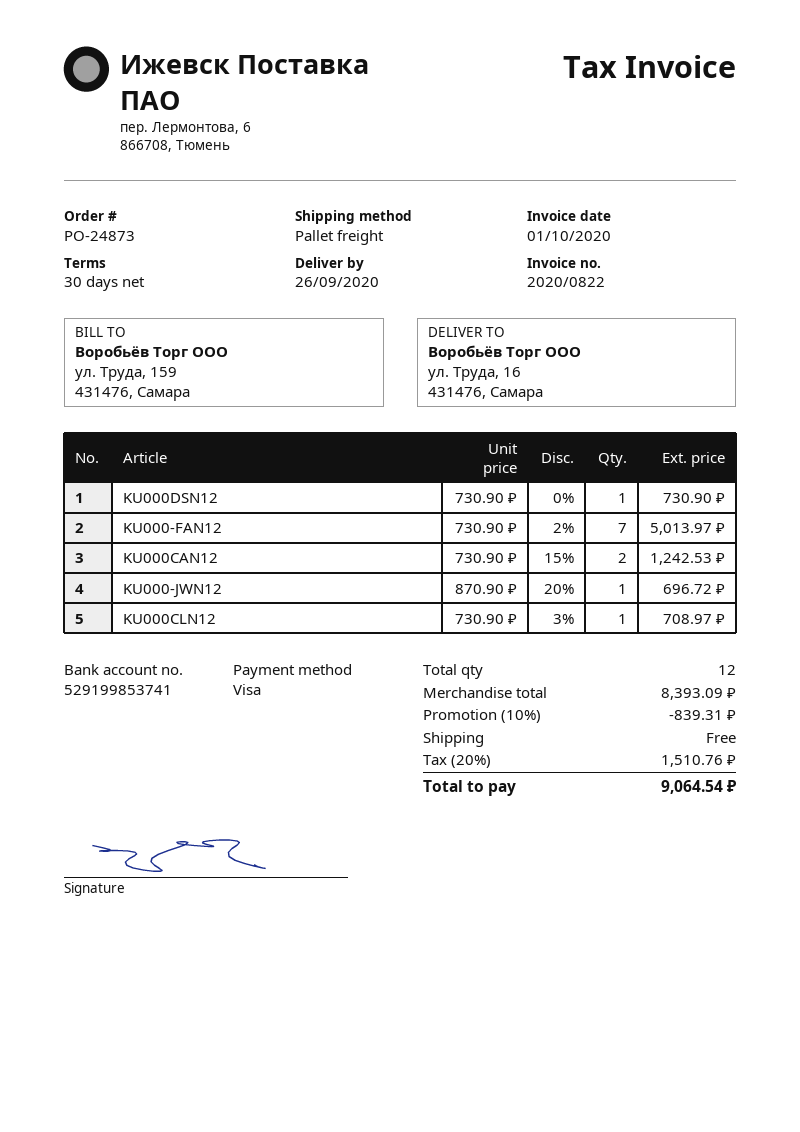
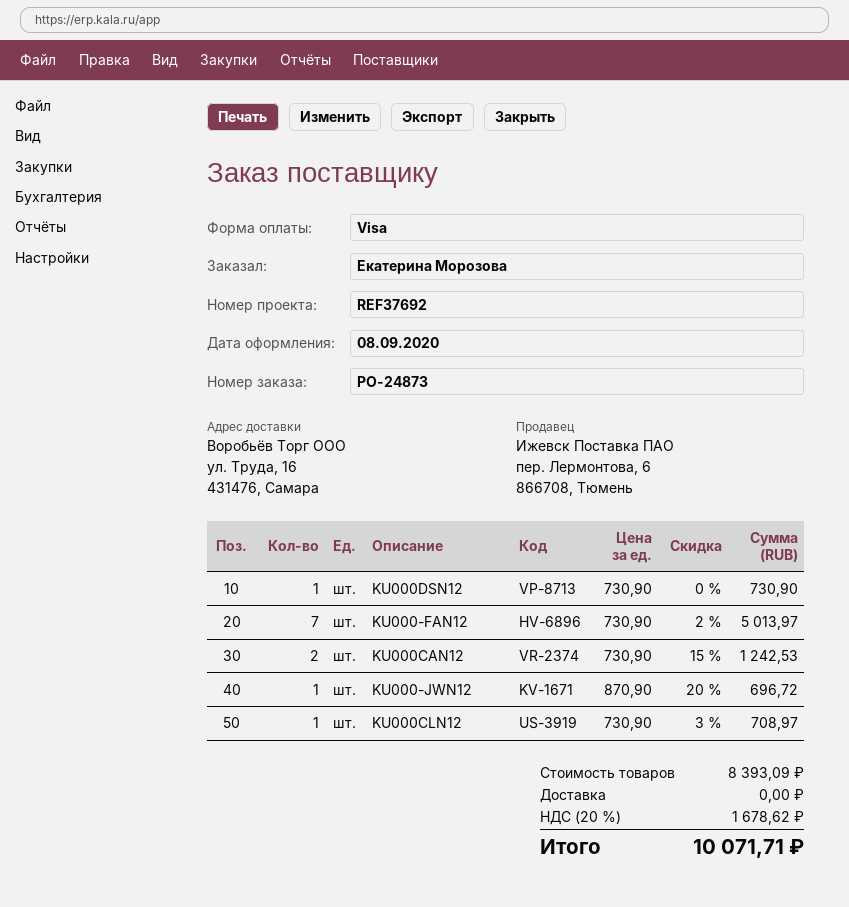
discount: 10% = 839.31 -> none
tax: 20% = 1510.76 -> 20% = 1678.62
total: 9064.54 -> 10071.71

